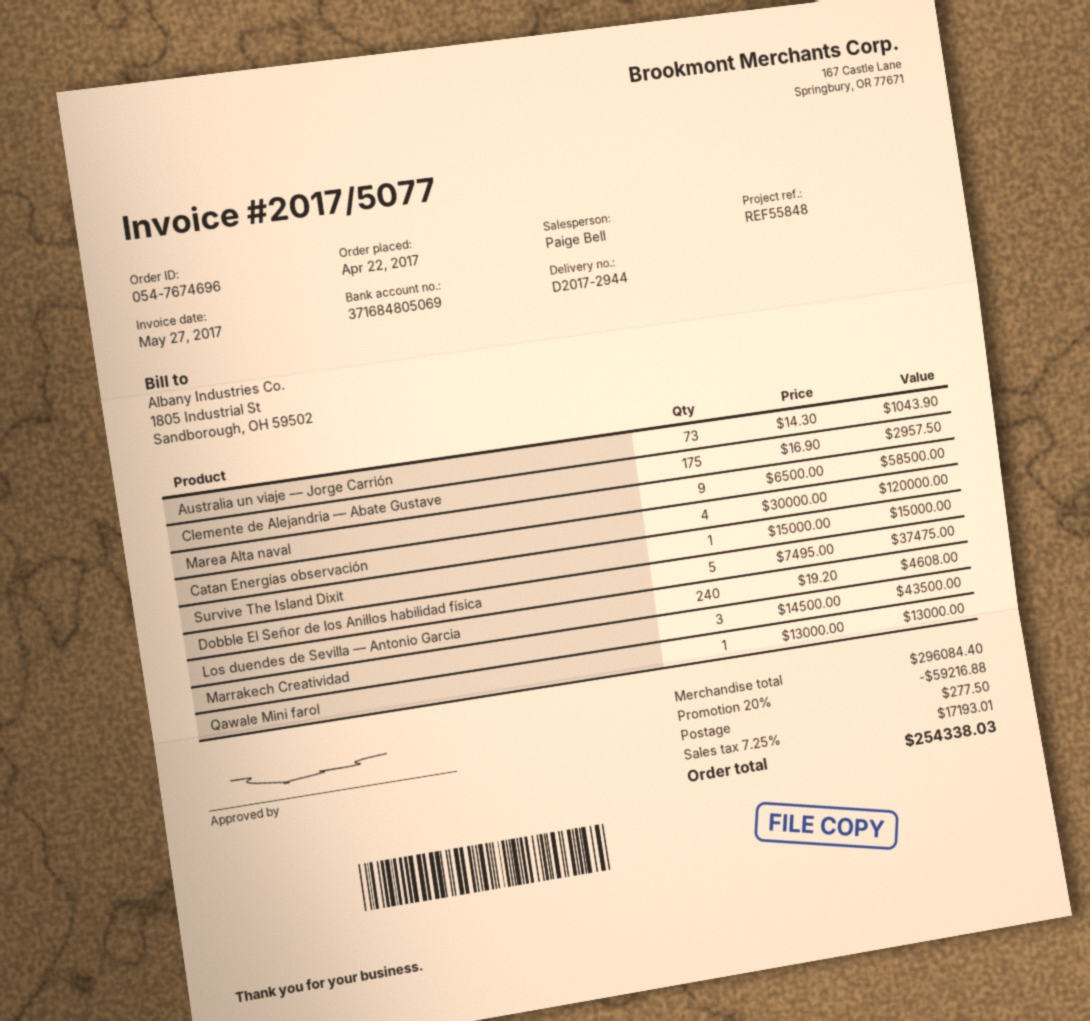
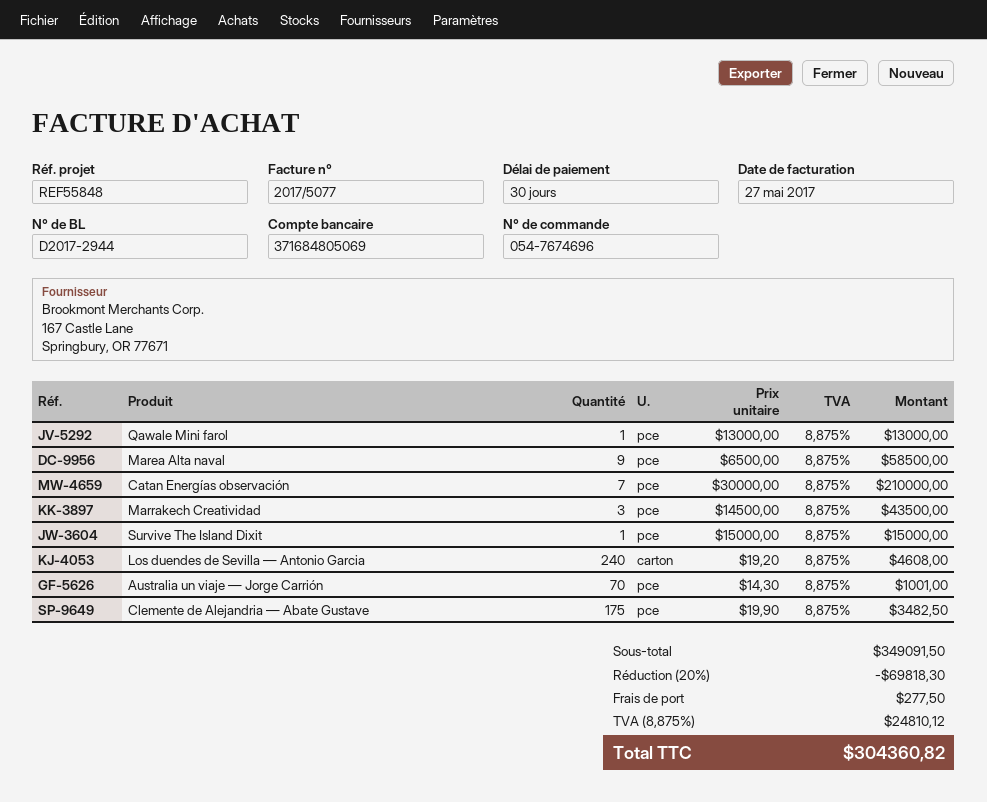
Australia un viaje — Jorge Carrión: 73 x 14.30 = 1043.90 -> 70 x 14.30 = 1001.00
Clemente de Alejandria — Abate Gustave: 175 x 16.90 = 2957.50 -> 175 x 19.90 = 3482.50
Catan Energías observación: 4 x 30000.00 = 120000.00 -> 7 x 30000.00 = 210000.00
Dobble El Señor de los Anillos habilidad física: 5 x 7495.00 = 37475.00 -> none
subtotal: 296084.40 -> 349091.50
discount: 20% = 59216.88 -> 20% = 69818.30
tax: 7.25% = 17193.01 -> 8.875% = 24810.12
total: 254338.03 -> 304360.82

